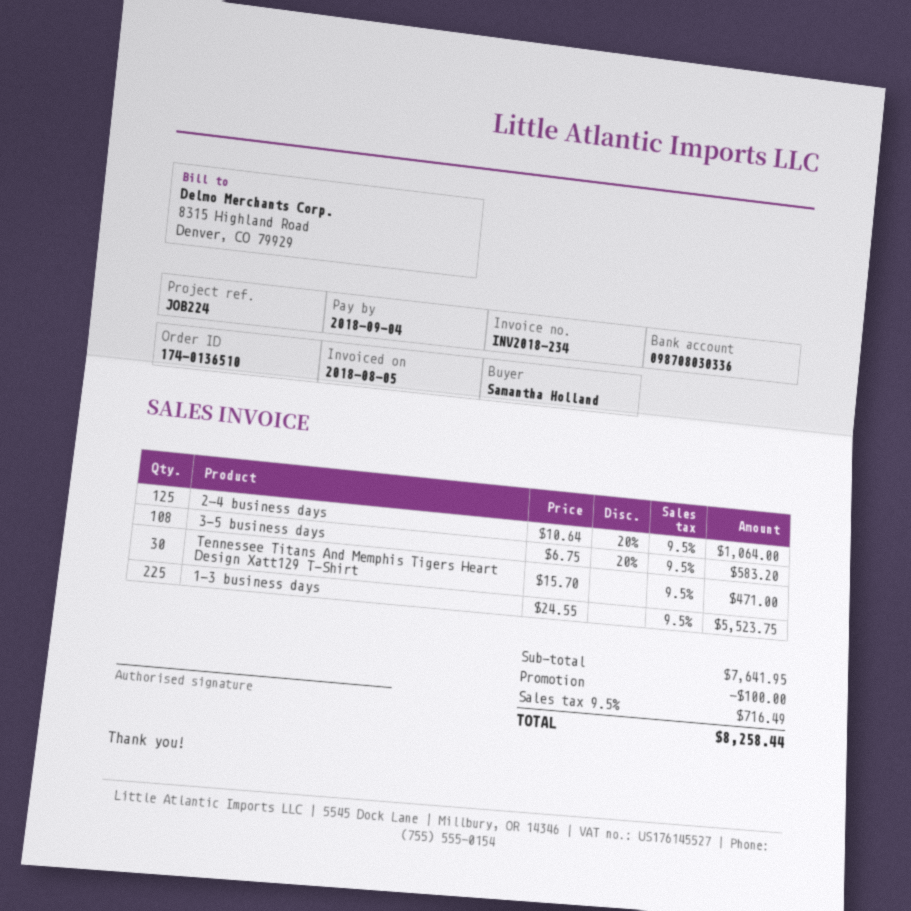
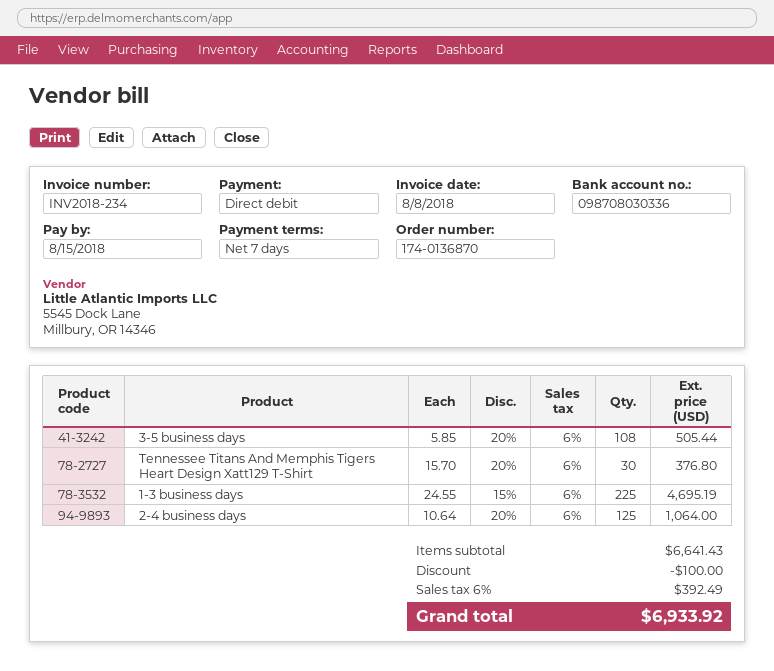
order number: 174-0136510 -> 174-0136870
invoice date: 2018-08-05 -> 2018-08-08
due date: 2018-09-04 -> 2018-08-15
3-5 business days: 108 x 6.75 - 20% = 583.20 -> 108 x 5.85 - 20% = 505.44
Tennessee Titans And Memphis Tigers Heart Design Xatt129 T-Shirt: 30 x 15.70 = 471.00 -> 30 x 15.70 - 20% = 376.80
1-3 business days: 225 x 24.55 = 5523.75 -> 225 x 24.55 - 15% = 4695.19
subtotal: 7641.95 -> 6641.43
tax: 9.5% = 716.49 -> 6% = 392.49
total: 8258.44 -> 6933.92

